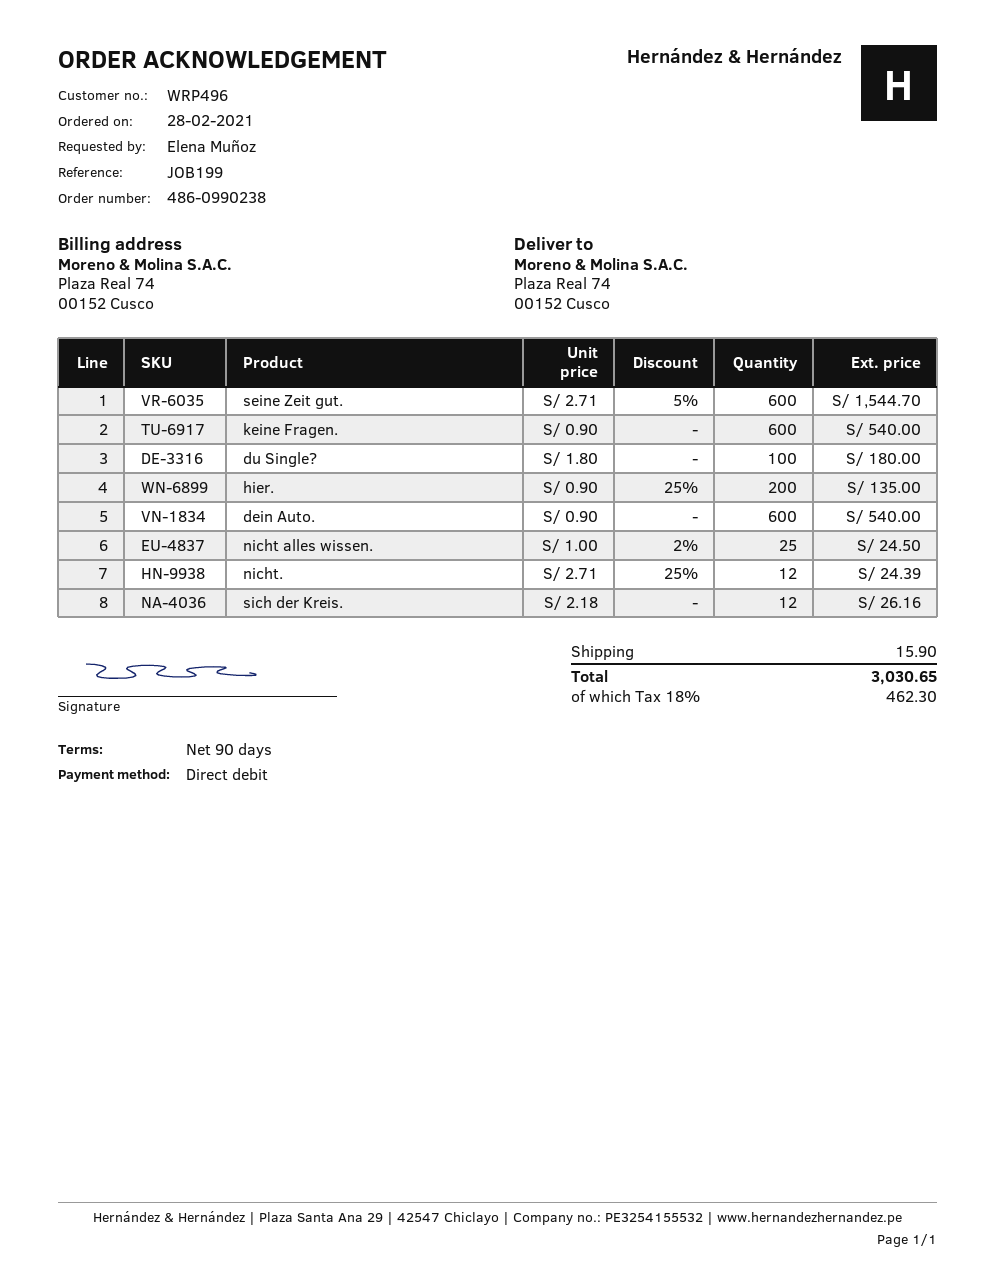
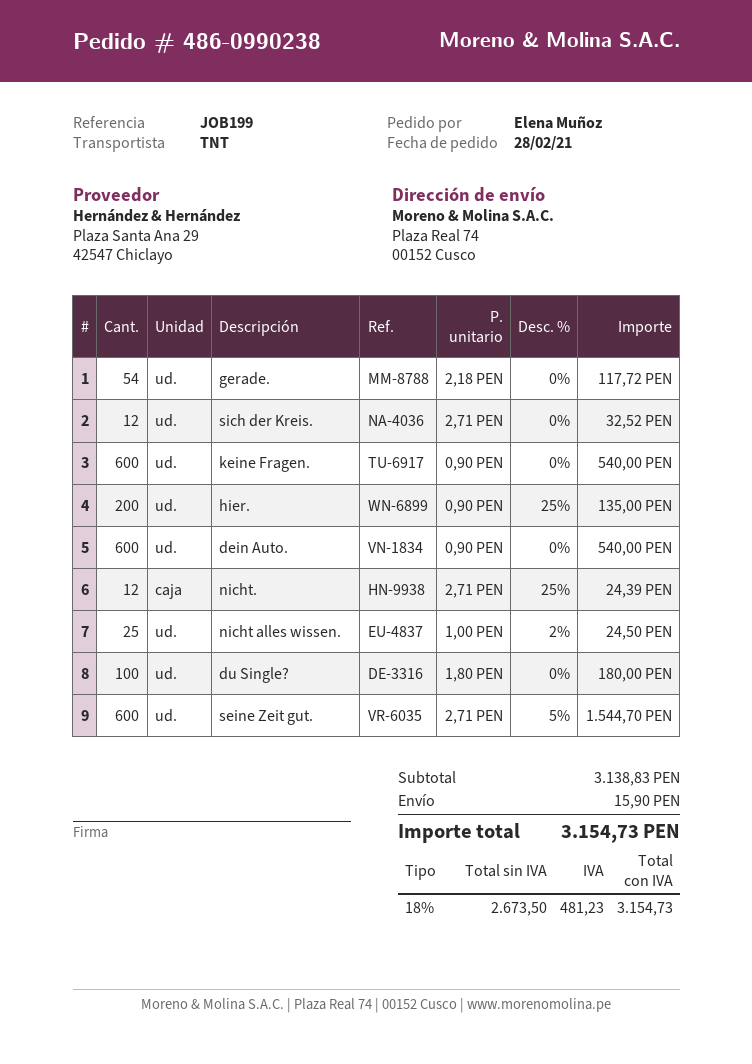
sich der Kreis.: 12 x 2.18 = 26.16 -> 12 x 2.71 = 32.52
gerade.: none -> 54 x 2.18 = 117.72
tax: 18% = 462.30 -> 18% = 481.23
total: 3030.65 -> 3154.73

